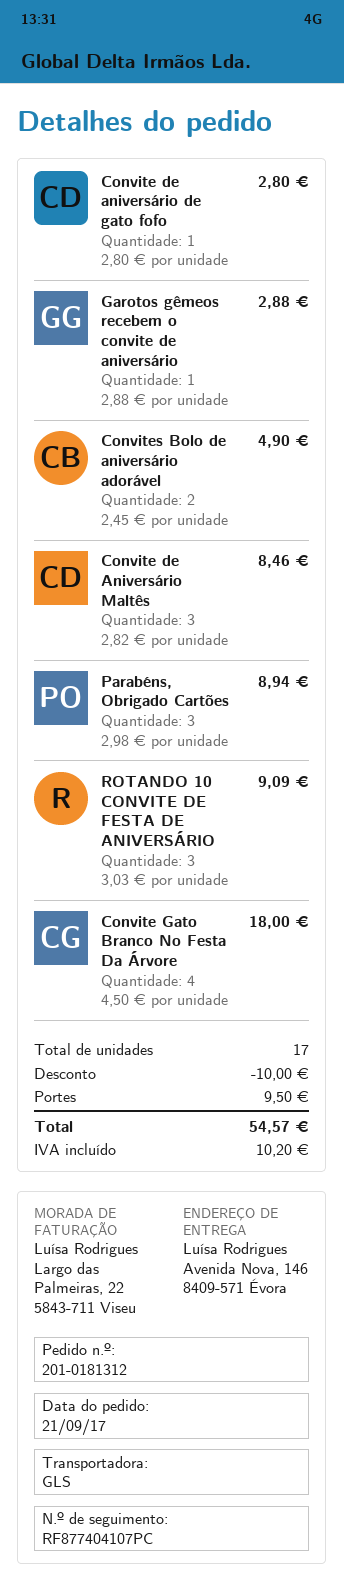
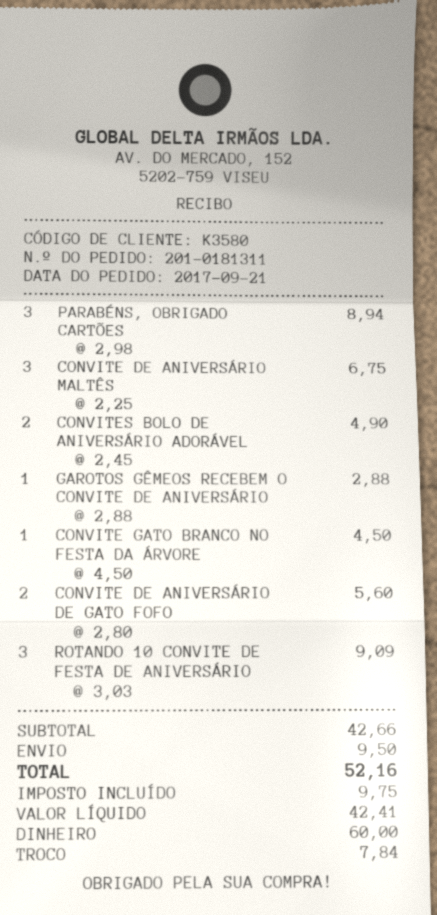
order number: 201-0181312 -> 201-0181311
Convite de aniversário de gato fofo: 1 x 2.80 = 2.80 -> 2 x 2.80 = 5.60
Convite de Aniversário Maltês: 3 x 2.82 = 8.46 -> 3 x 2.25 = 6.75
Convite Gato Branco No Festa Da Árvore: 4 x 4.50 = 18.00 -> 1 x 4.50 = 4.50
discount: 10.00 -> none
tax: 10.20 -> 9.75
total: 54.57 -> 52.16

